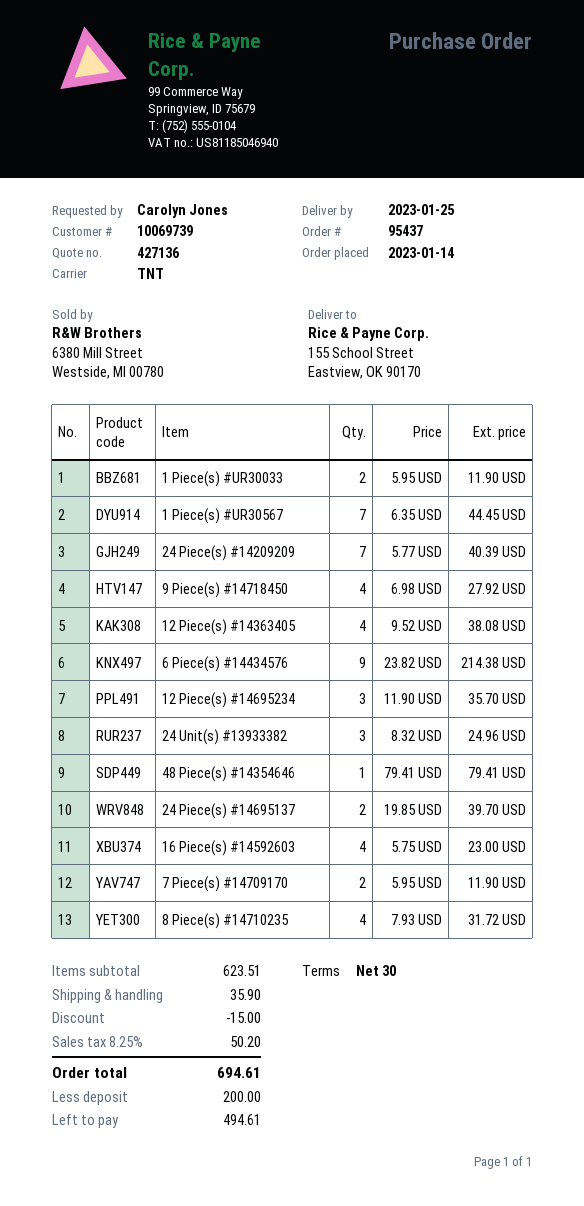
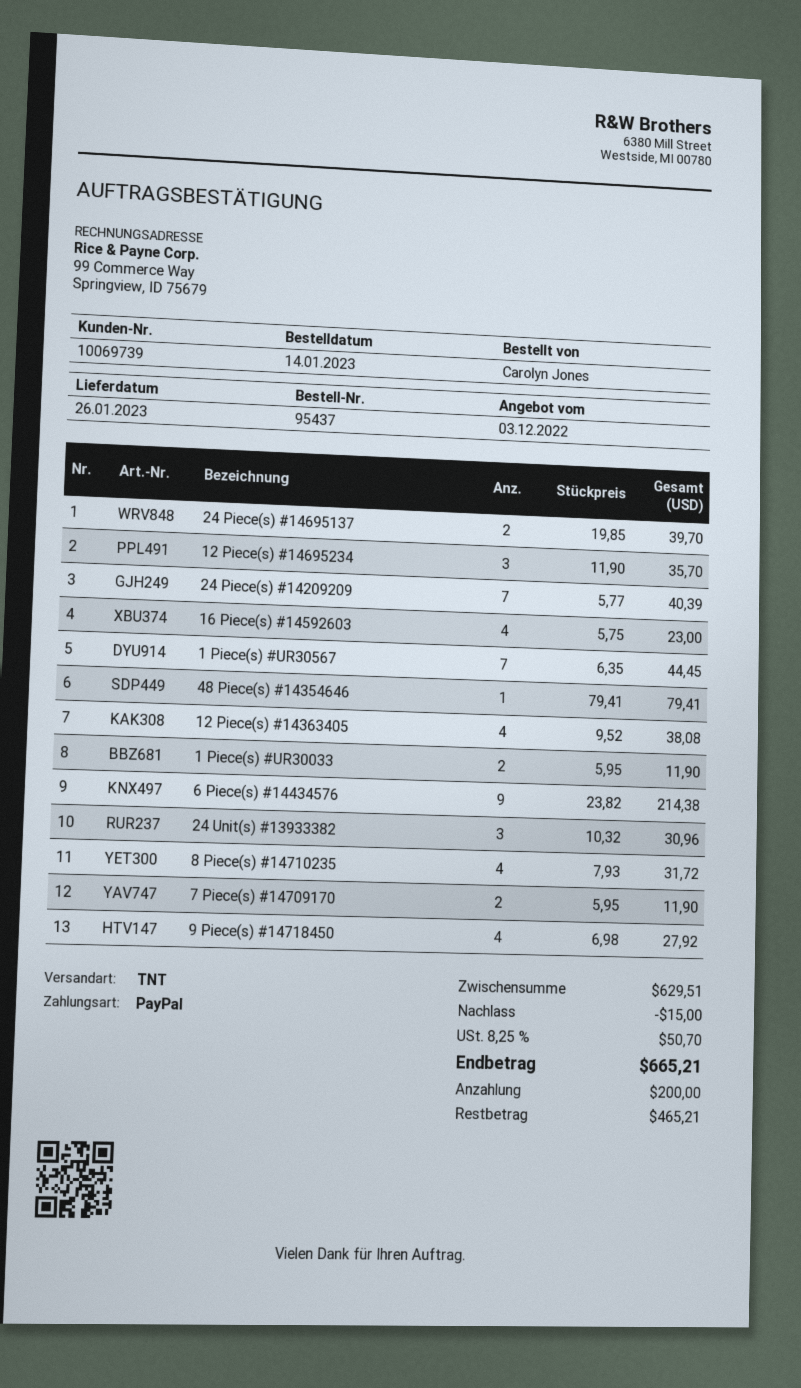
delivery date: 2023-01-25 -> 2023-01-26
24 Unit(s) #13933382: 3 x 8.32 = 24.96 -> 3 x 10.32 = 30.96
subtotal: 623.51 -> 629.51
shipping: 35.90 -> none
tax: 8.25% = 50.20 -> 8.25% = 50.70
total: 694.61 -> 665.21
balance: 494.61 -> 465.21

